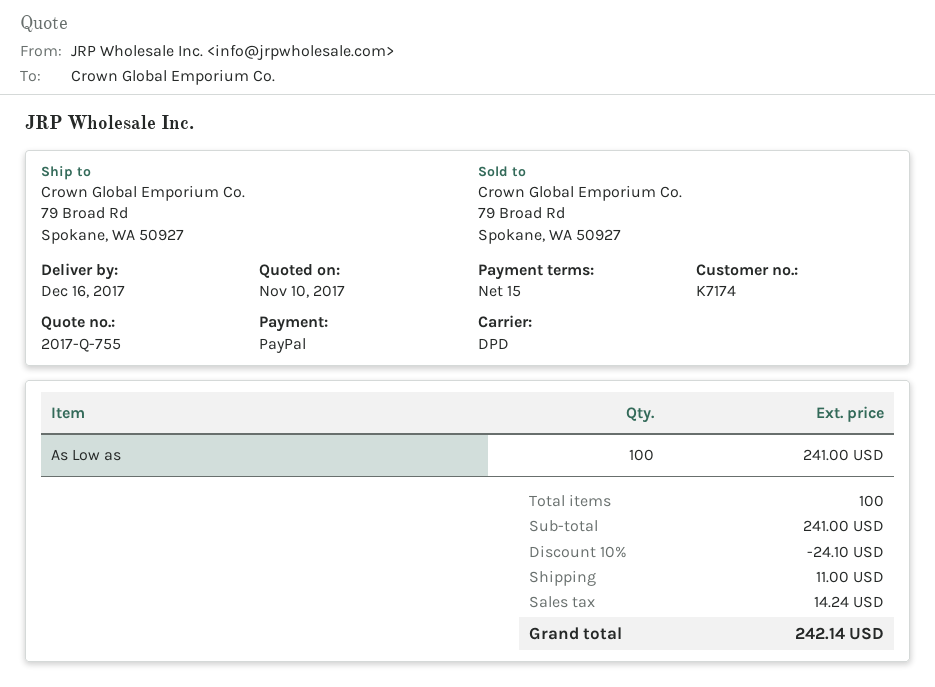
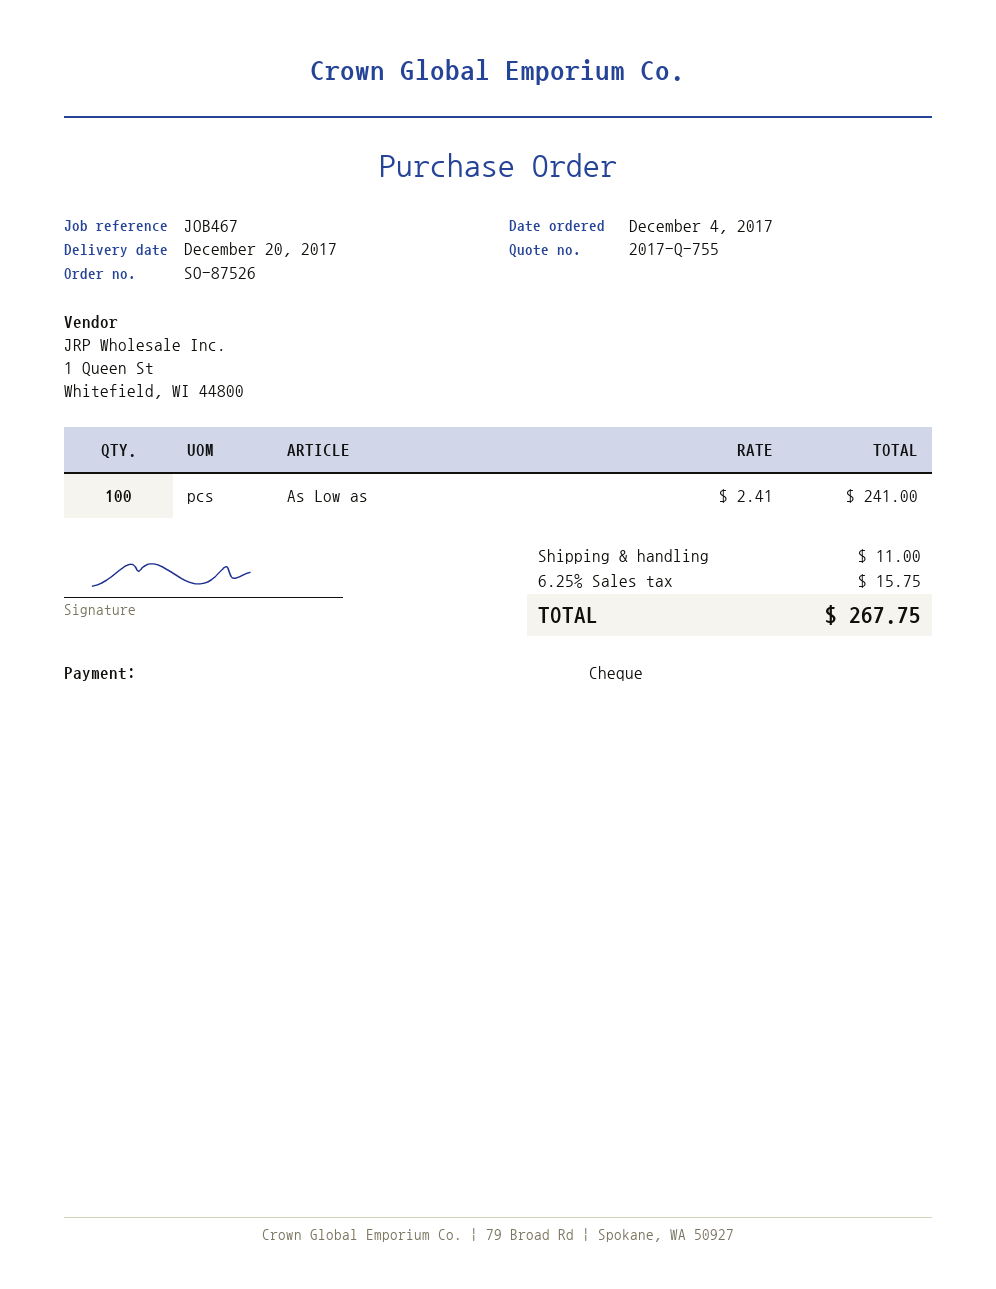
delivery date: 2017-12-16 -> 2017-12-20
payment method: PayPal -> cheque
discount: 10% = 24.10 -> none
tax: 14.24 -> 15.75
total: 242.14 -> 267.75

